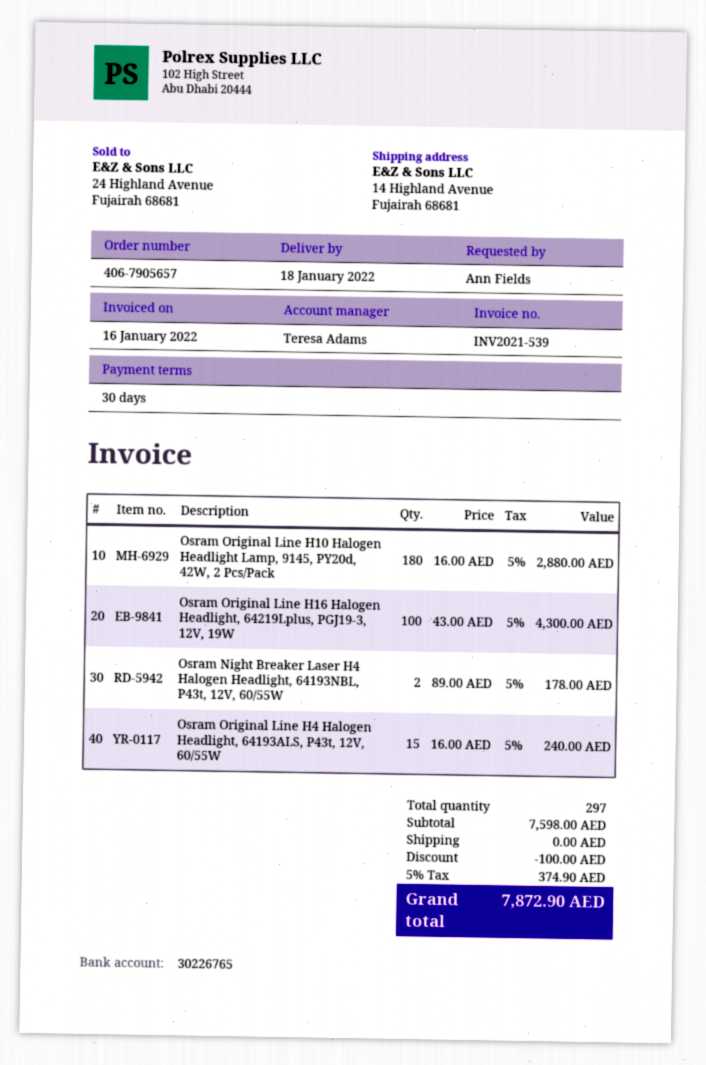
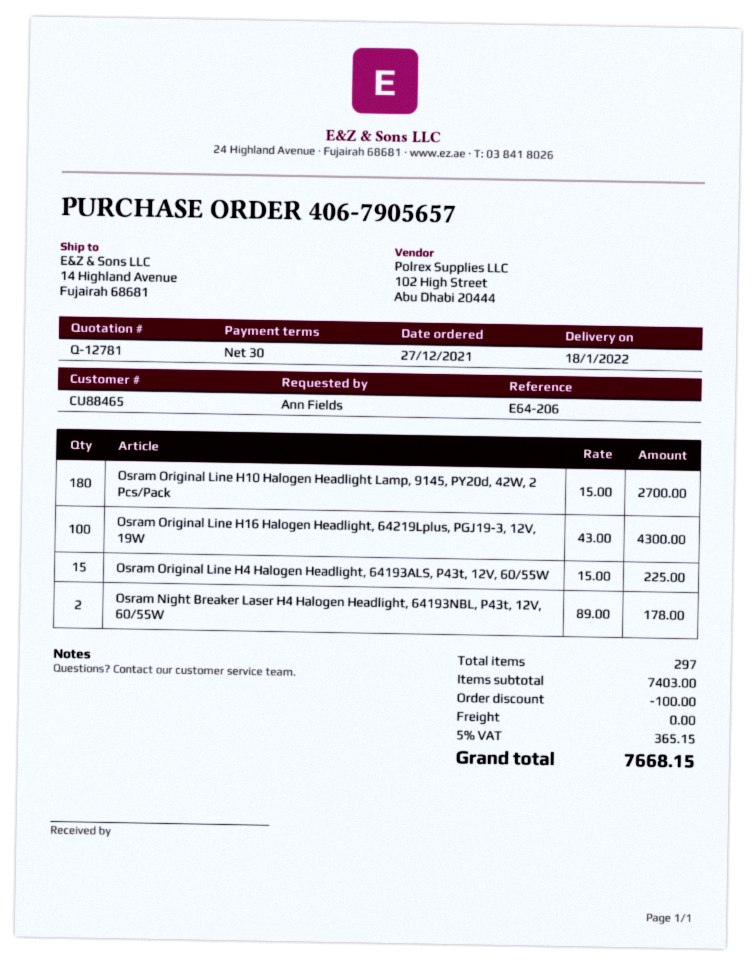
Osram Original Line H10 Halogen Headlight Lamp, 9145, PY20d, 42W, 2 Pcs/Pack: 180 x 16.00 = 2880.00 -> 180 x 15.00 = 2700.00
Osram Original Line H4 Halogen Headlight, 64193ALS, P43t, 12V, 60/55W: 15 x 16.00 = 240.00 -> 15 x 15.00 = 225.00
subtotal: 7598.00 -> 7403.00
tax: 5% = 374.90 -> 5% = 365.15
total: 7872.90 -> 7668.15

